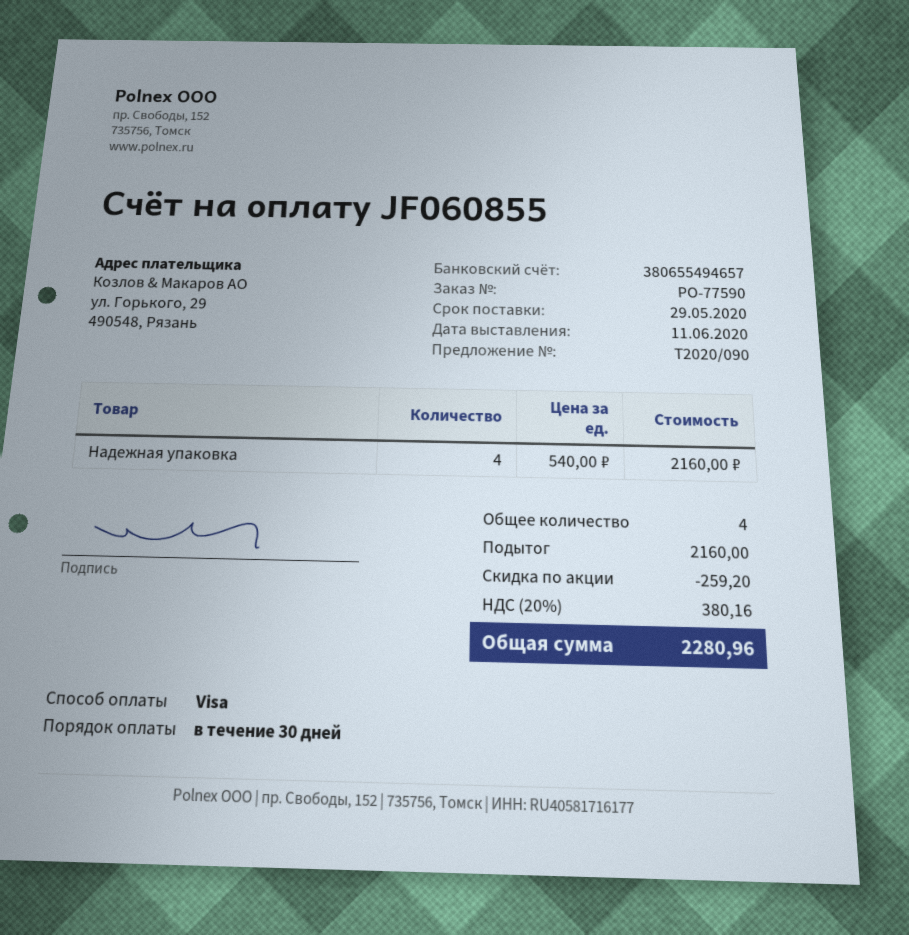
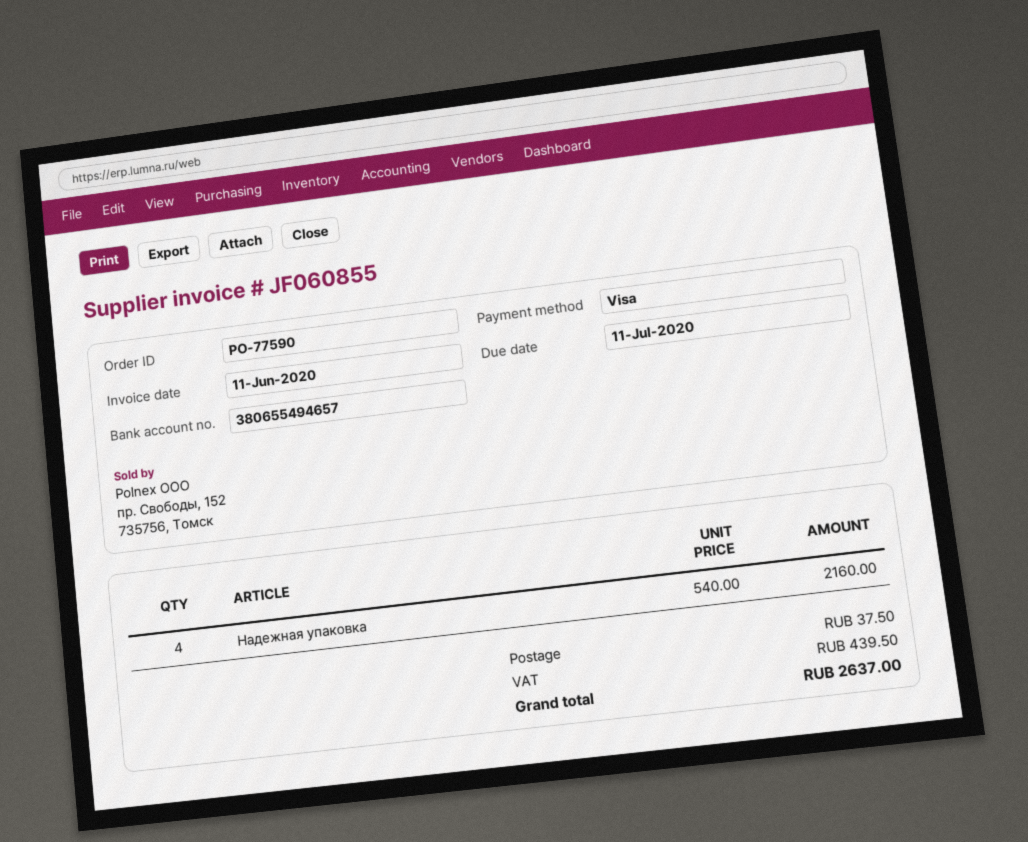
discount: 259.20 -> none
shipping: none -> 37.50
tax: 380.16 -> 439.50
total: 2280.96 -> 2637.00

